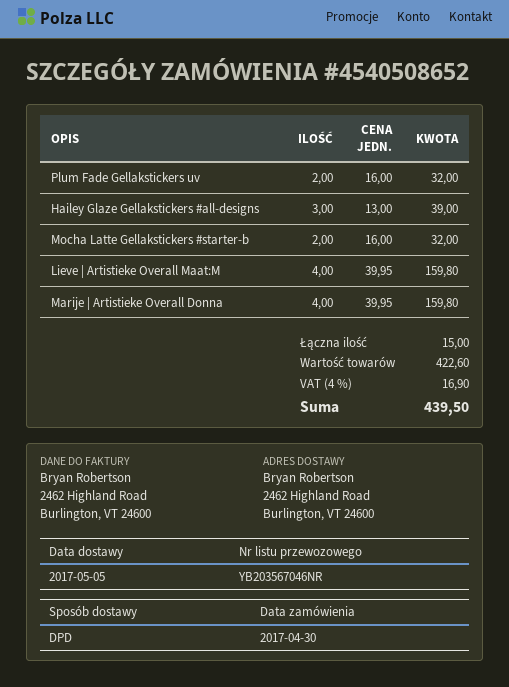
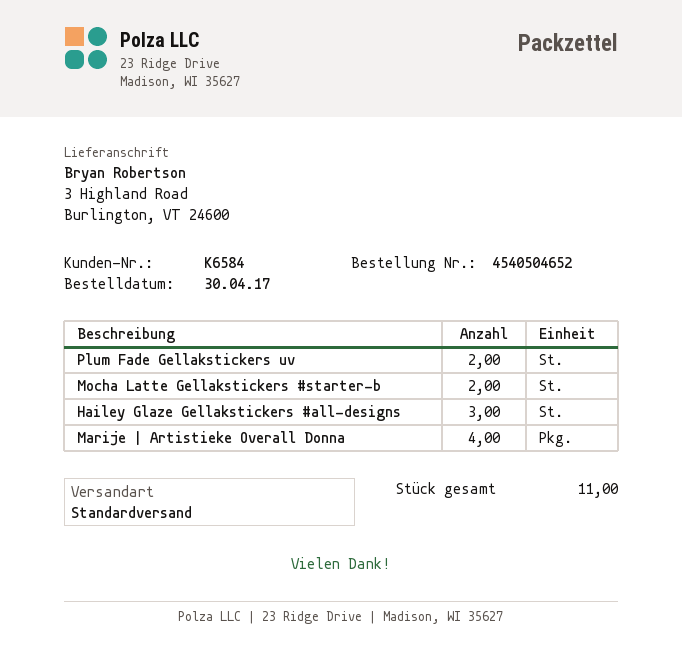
order number: 4540508652 -> 4540504652
shipping method: DPD -> standard
ship to: 2462 Highland Road, Burlington, VT 24600 -> 3 Highland Road, Burlington, VT 24600
Lieve | Artistieke Overall Maat:M: 4 -> none
total quantity: 15 -> 11

